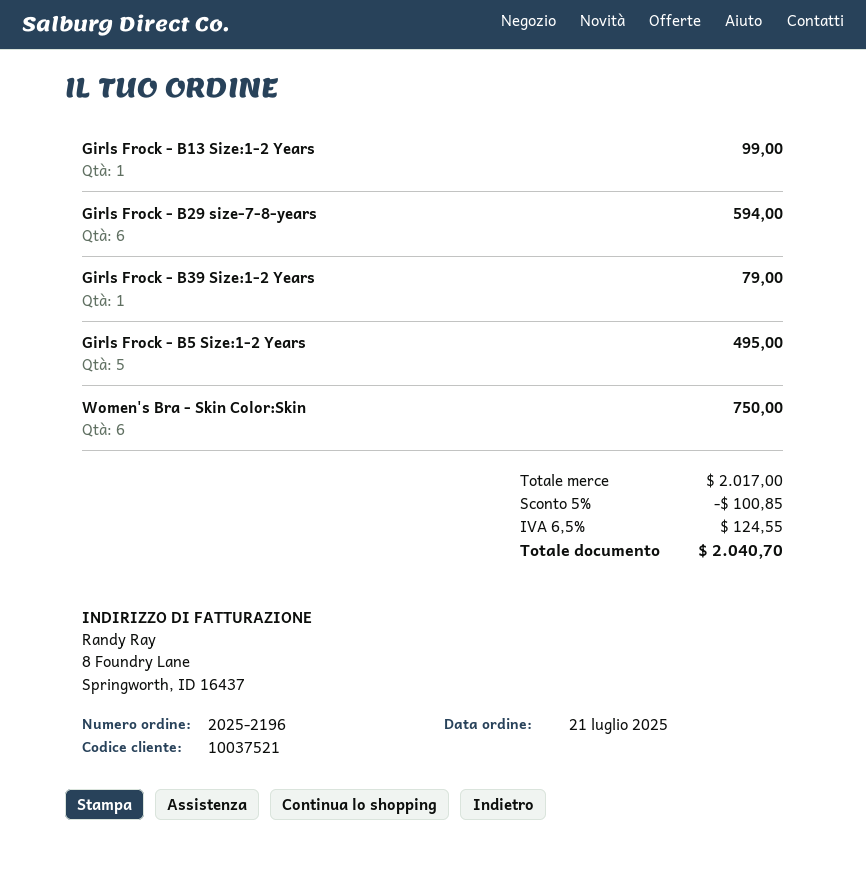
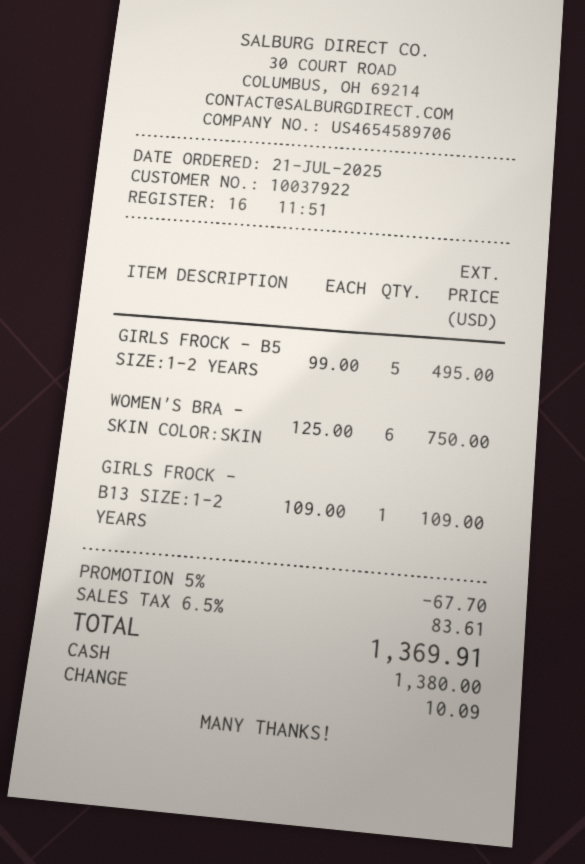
customer number: 10037521 -> 10037922
Girls Frock - B13 Size:1-2 Years: 1 for 99.00 -> 1 for 109.00
Girls Frock - B29 size-7-8-years: 6 for 594.00 -> none
Girls Frock - B39 Size:1-2 Years: 1 for 79.00 -> none
discount: 5% = 100.85 -> 5% = 67.70
tax: 6.5% = 124.55 -> 6.5% = 83.61
total: 2040.70 -> 1369.91

